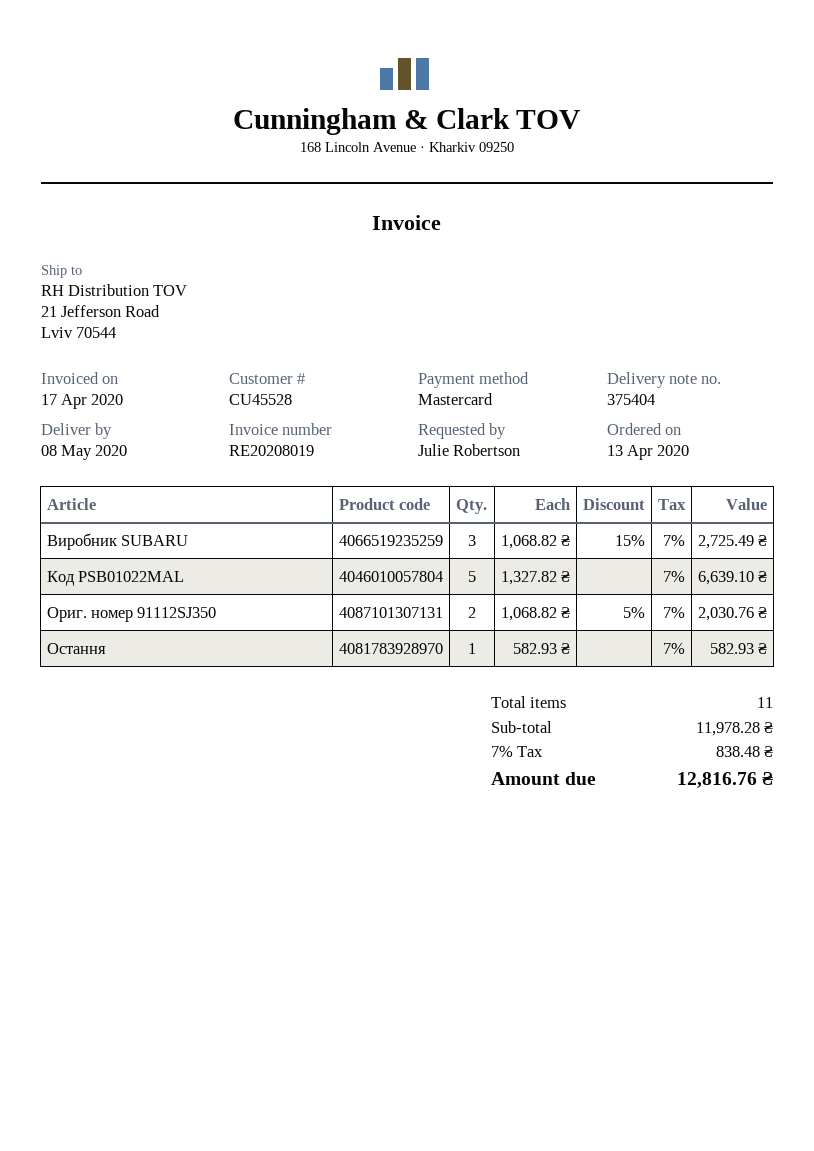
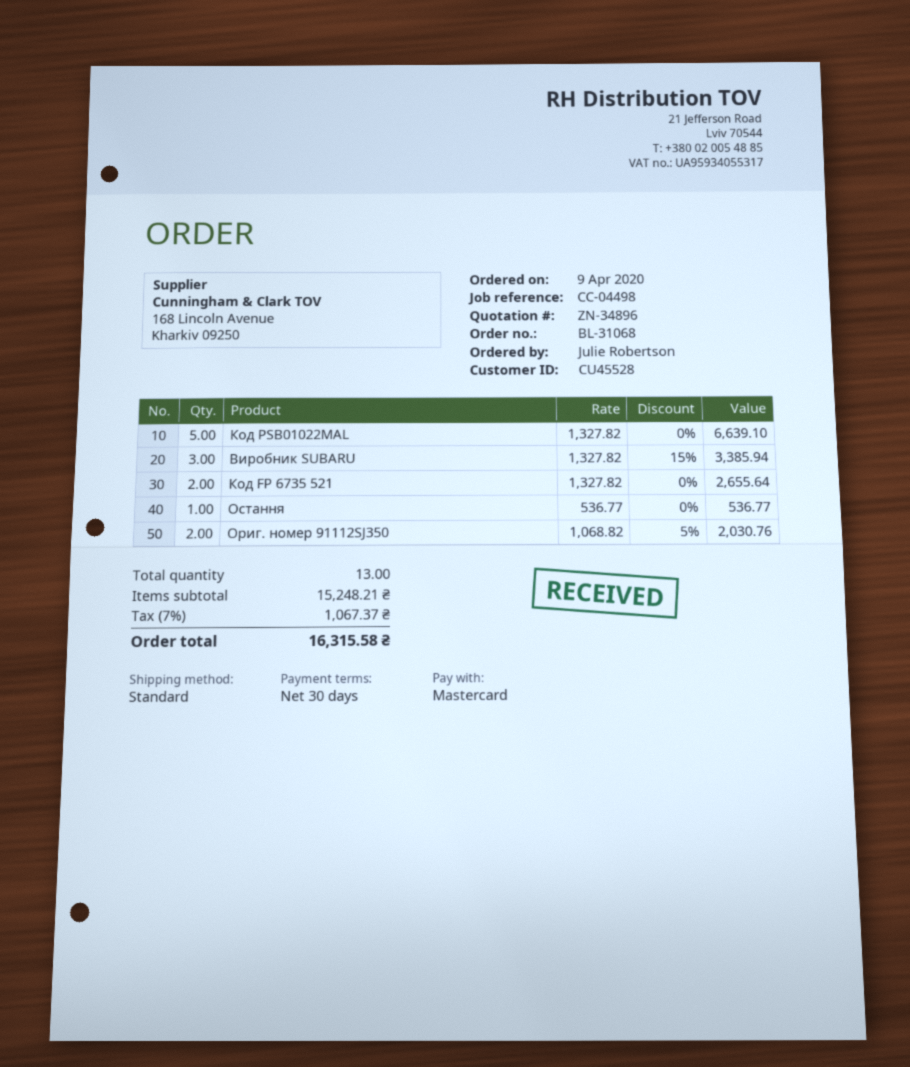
order date: 2020-04-13 -> 2020-04-09
Виробник SUBARU: 3 x 1068.82 - 15% = 2725.49 -> 3 x 1327.82 - 15% = 3385.94
Остання: 1 x 582.93 = 582.93 -> 1 x 536.77 = 536.77
Код FP 6735 521: none -> 2 x 1327.82 = 2655.64
total quantity: 11 -> 13
subtotal: 11978.28 -> 15248.21
tax: 7% = 838.48 -> 7% = 1067.37
total: 12816.76 -> 16315.58

